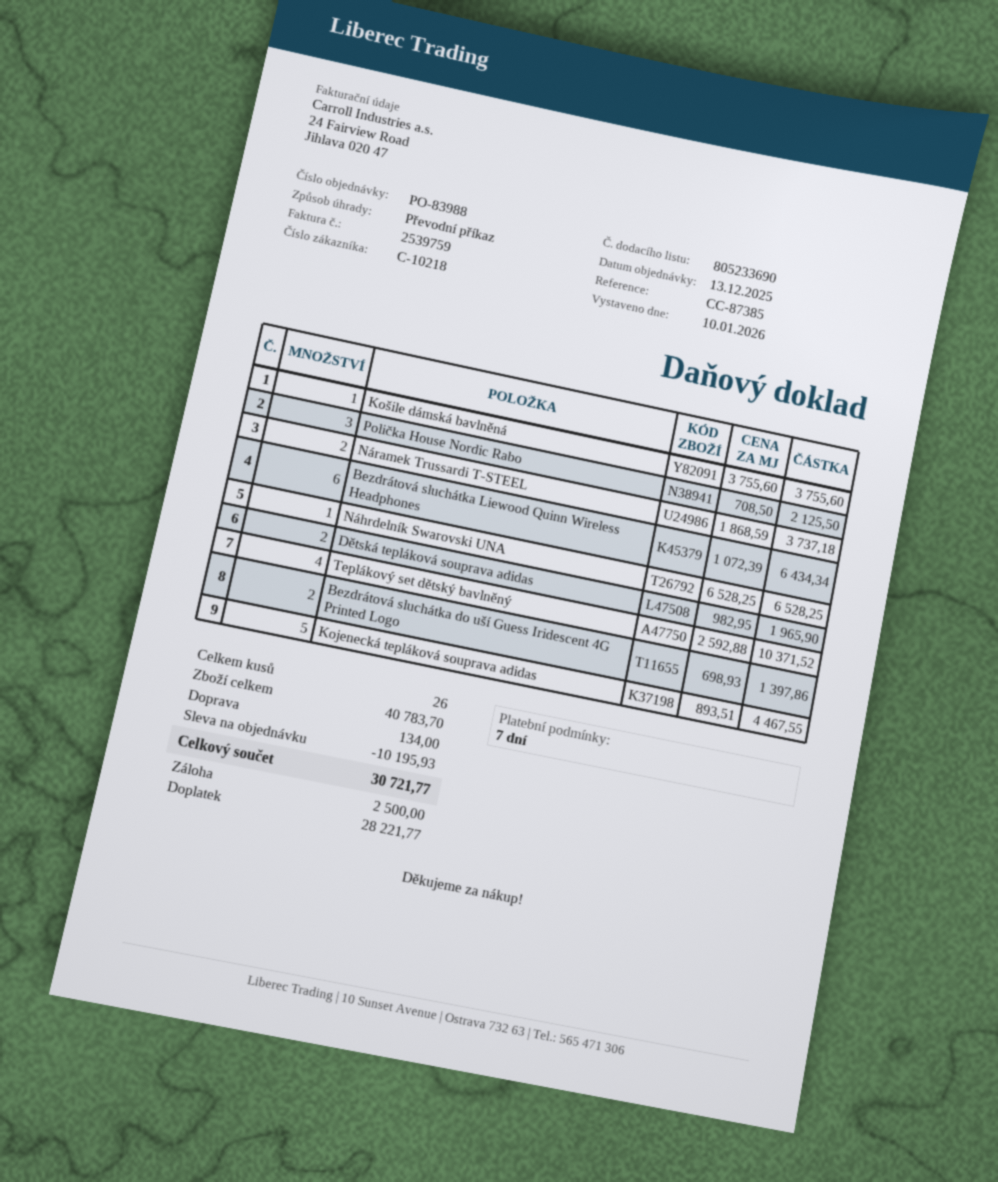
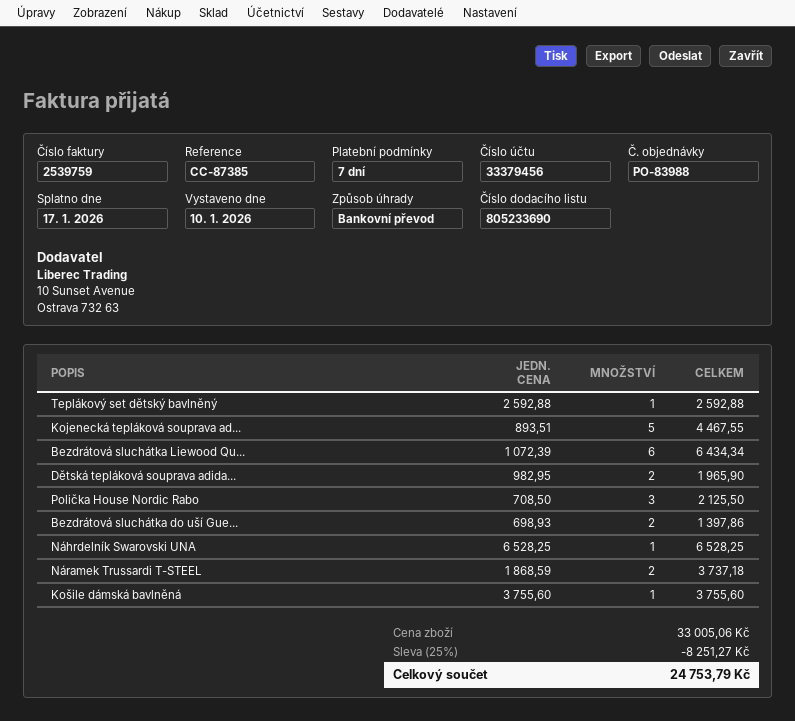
Teplákový set dětský bavlněný: 4 x 2592.88 = 10371.52 -> 1 x 2592.88 = 2592.88
subtotal: 40783.70 -> 33005.06
discount: 10195.93 -> 8251.27
shipping: 134.00 -> none
total: 30721.77 -> 24753.79

